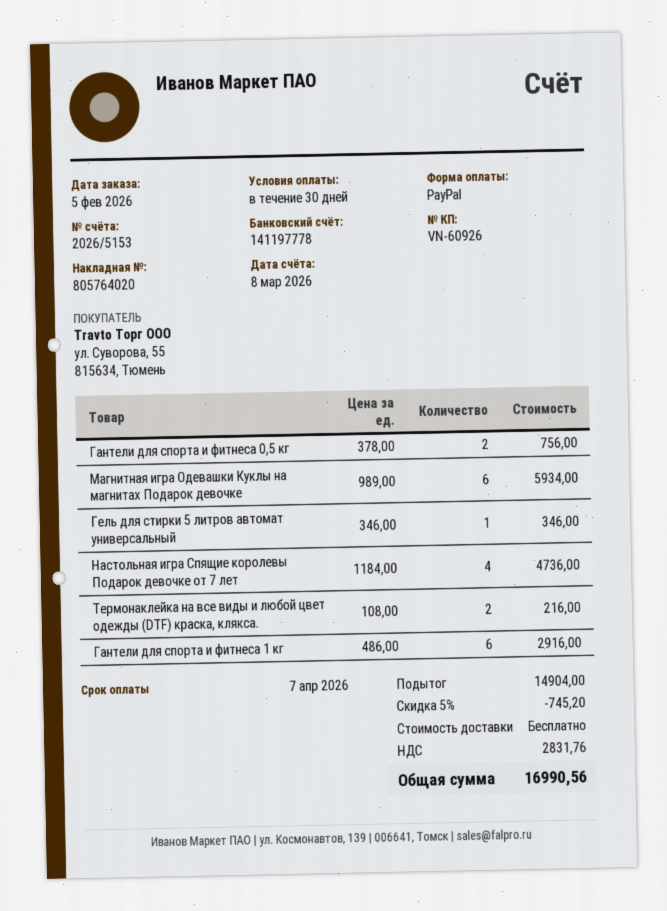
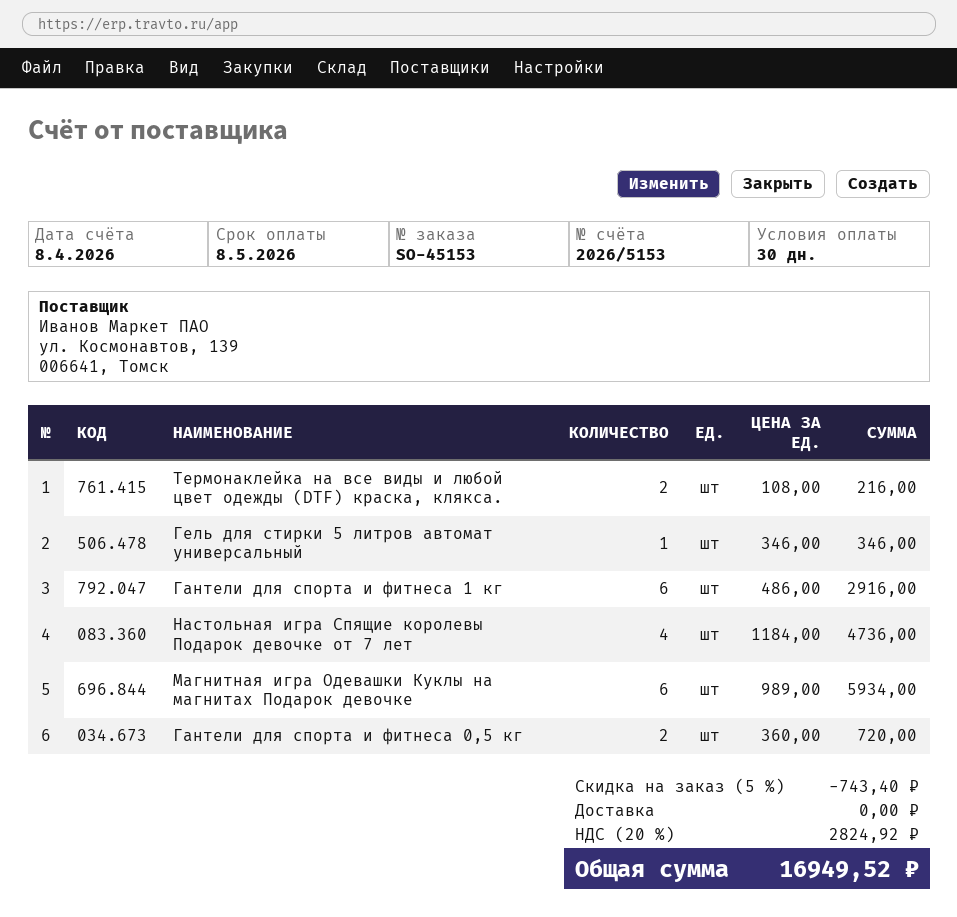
invoice date: 2026-03-08 -> 2026-04-08
due date: 2026-04-07 -> 2026-05-08
Гантели для спорта и фитнеса 0,5 кг: 2 x 378.00 = 756.00 -> 2 x 360.00 = 720.00
discount: 5% = 745.20 -> 5% = 743.40
tax: 2831.76 -> 2824.92
total: 16990.56 -> 16949.52

